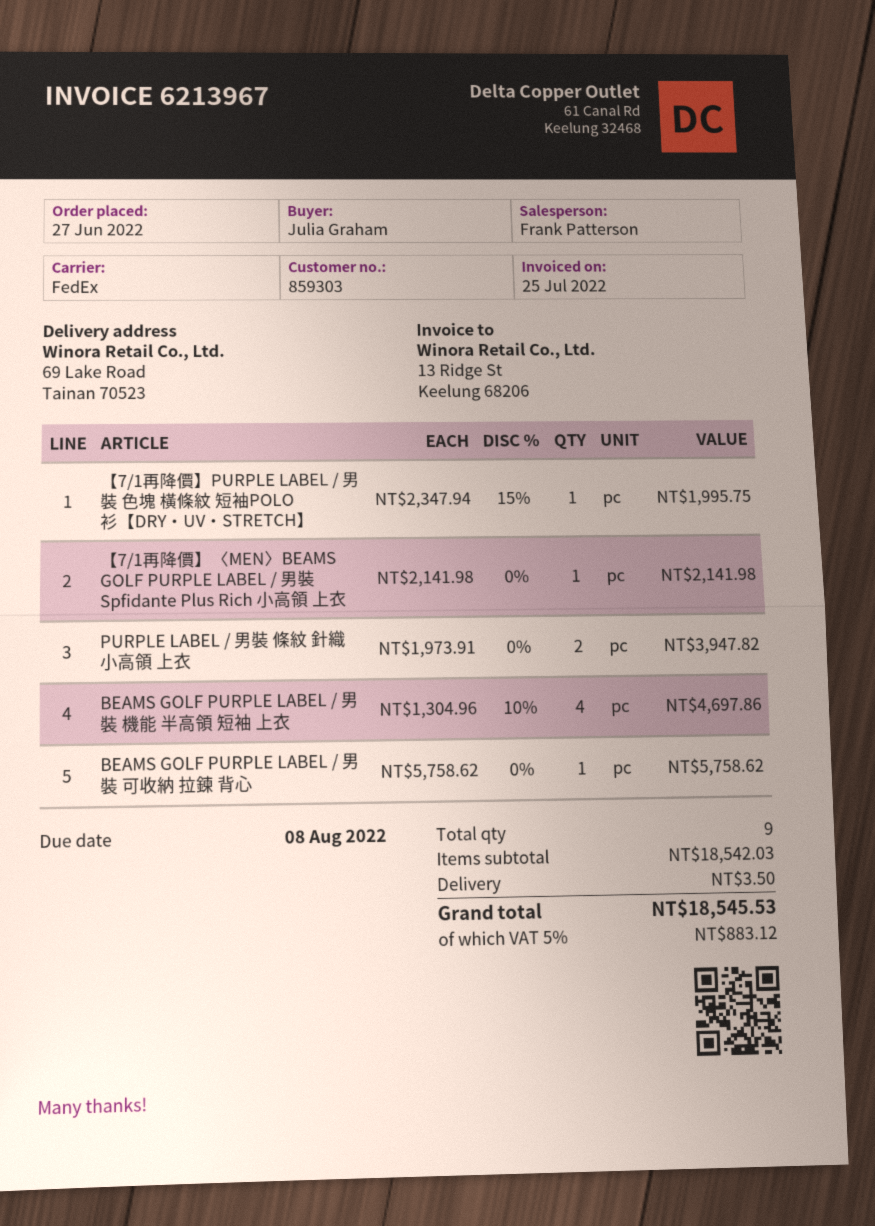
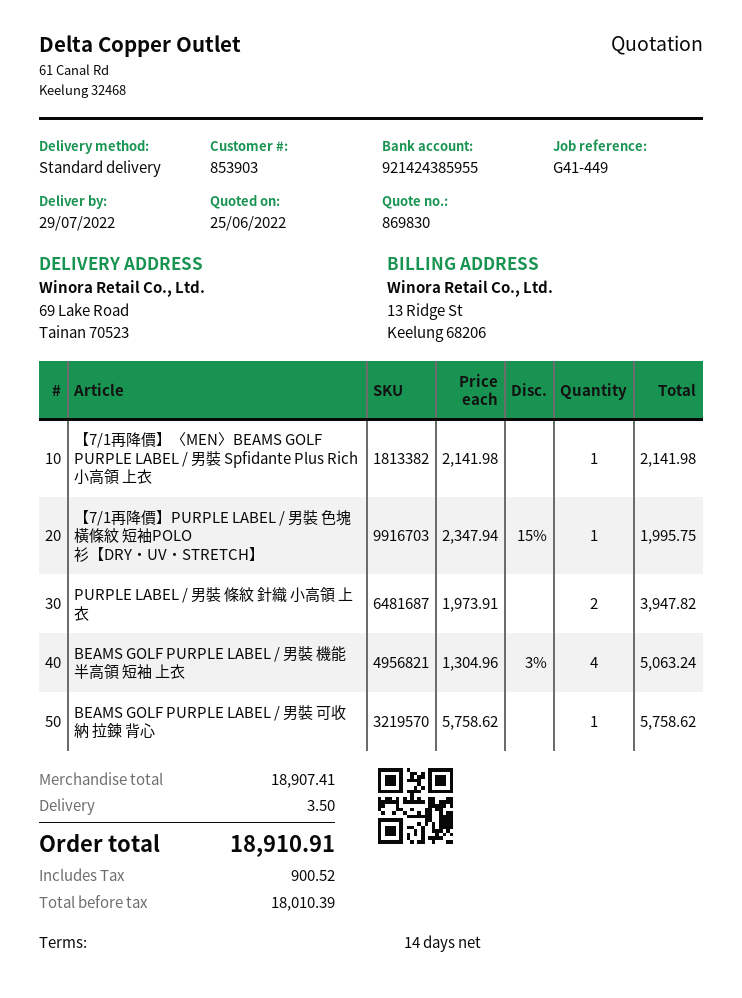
customer number: 859303 -> 853903
shipping method: FedEx -> standard
BEAMS GOLF PURPLE LABEL / 男裝 機能 半高領 短袖 上衣: 4 x 1304.96 - 10% = 4697.86 -> 4 x 1304.96 - 3% = 5063.24
subtotal: 18542.03 -> 18907.41
tax: 883.12 -> 900.52
total: 18545.53 -> 18910.91

